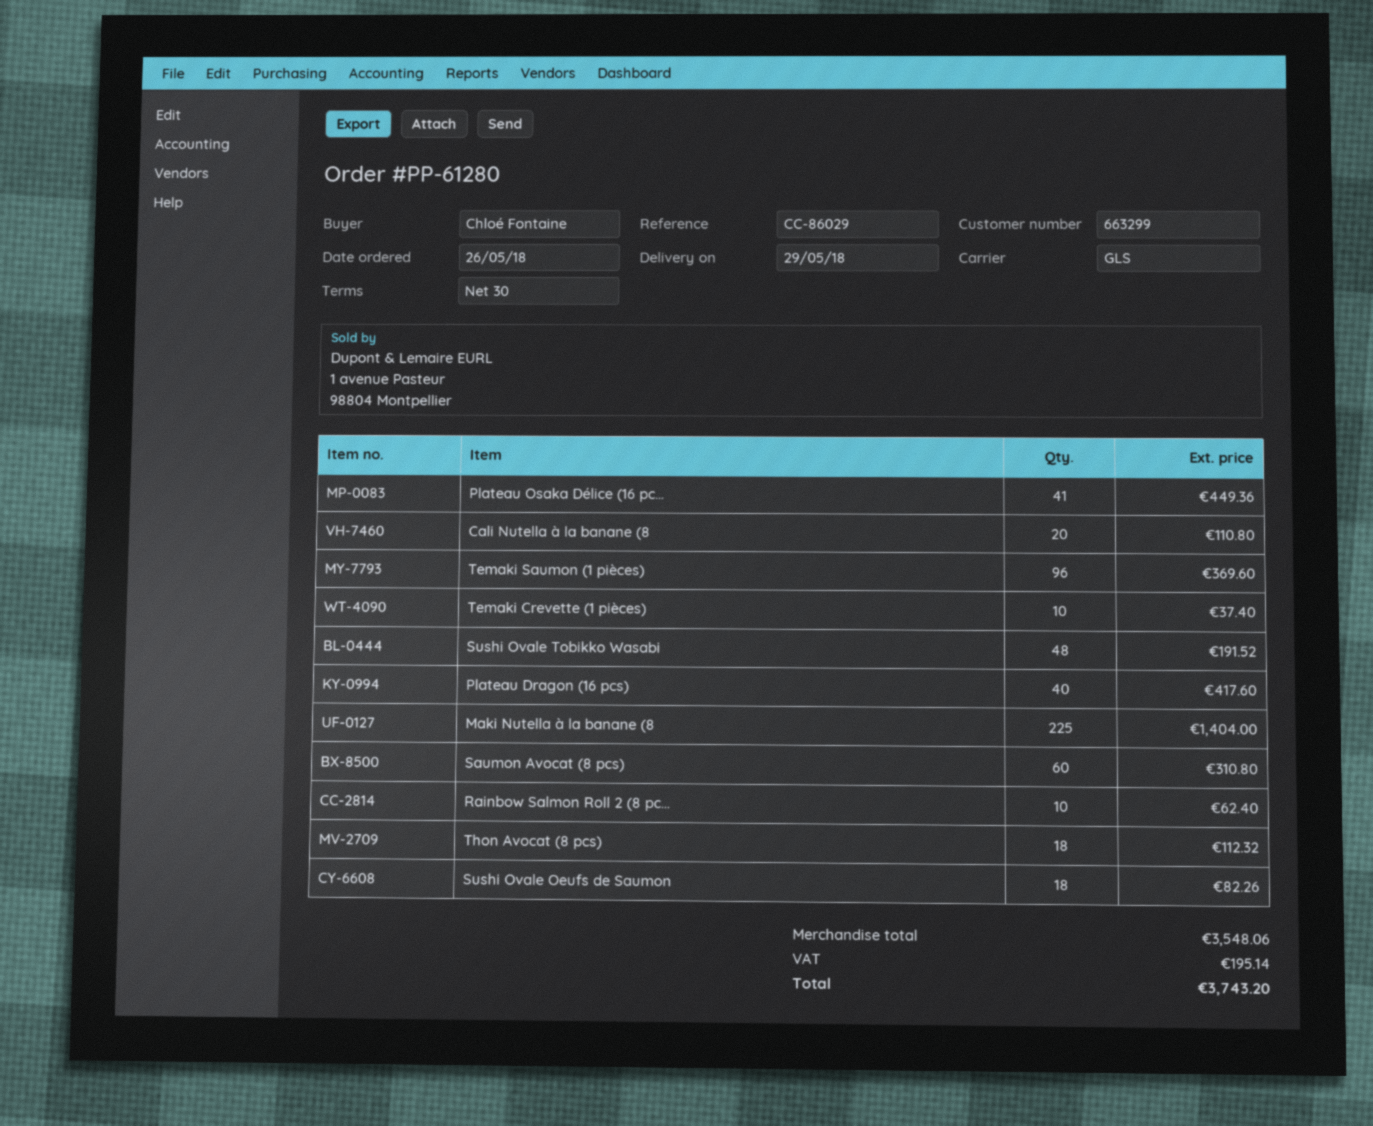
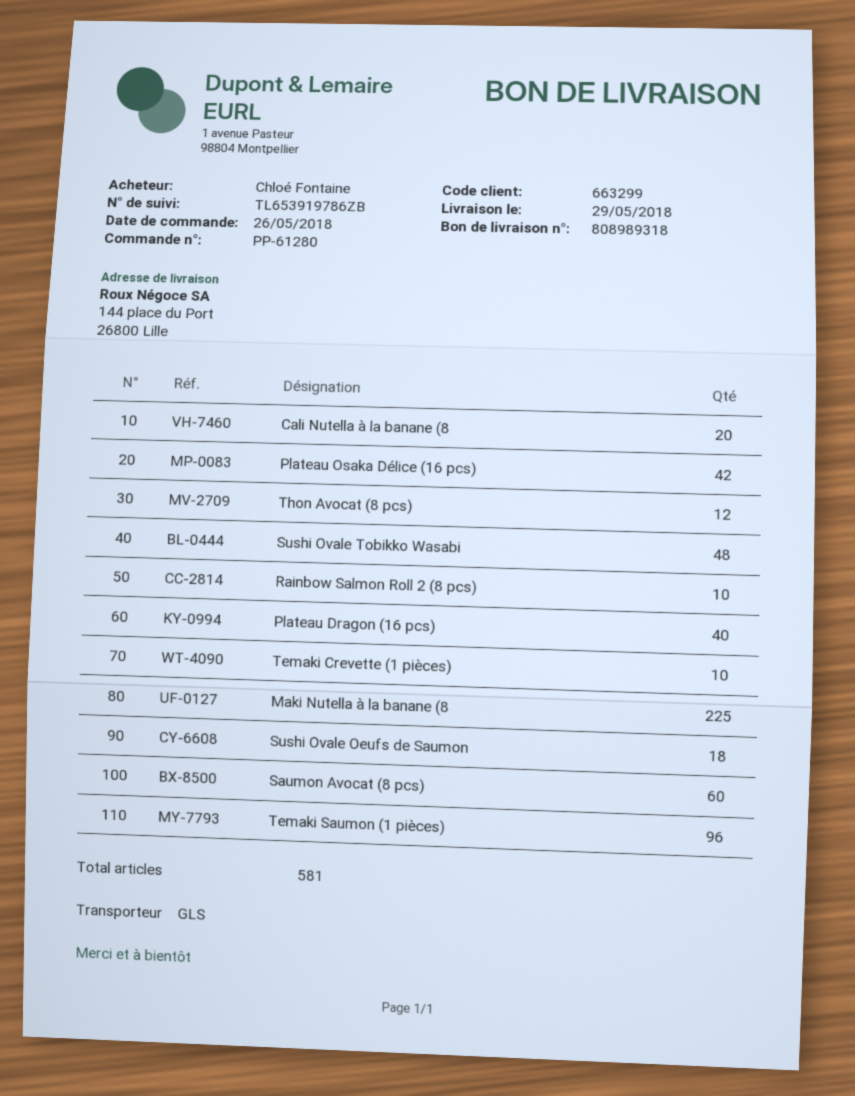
Plateau Osaka Délice (16 pc...: 41 -> 42
Thon Avocat (8 pcs): 18 -> 12

